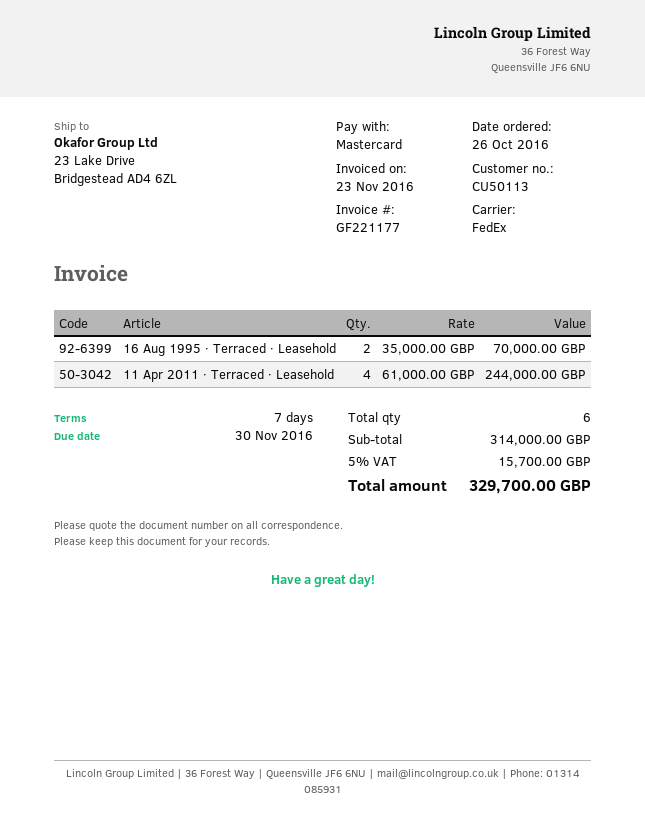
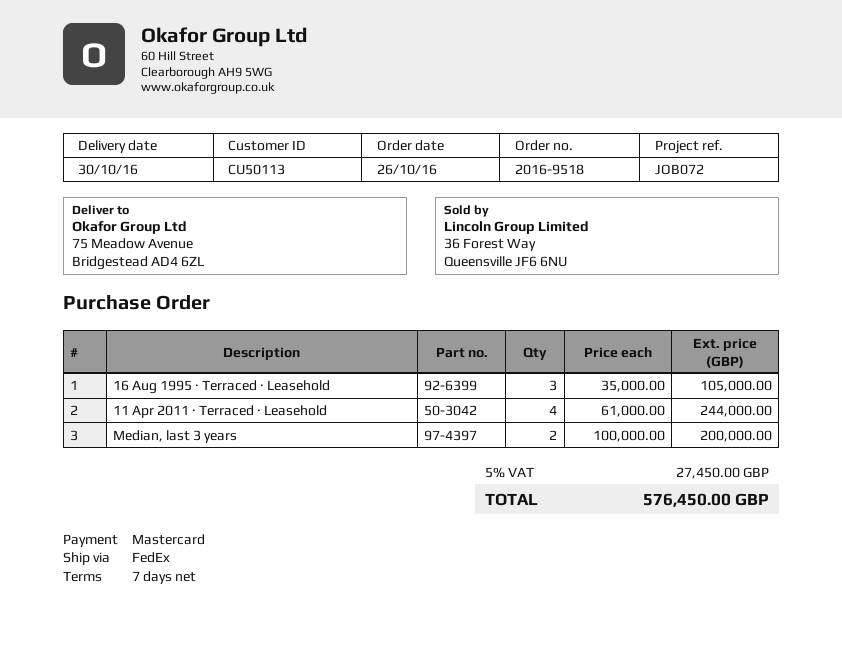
ship to: 23 Lake Drive, Bridgestead AD4 6ZL -> 75 Meadow Avenue, Bridgestead AD4 6ZL
16 Aug 1995 · Terraced · Leasehold: 2 x 35000.00 = 70000.00 -> 3 x 35000.00 = 105000.00
Median, last 3 years: none -> 2 x 100000.00 = 200000.00
tax: 5% = 15700.00 -> 5% = 27450.00
total: 329700.00 -> 576450.00

